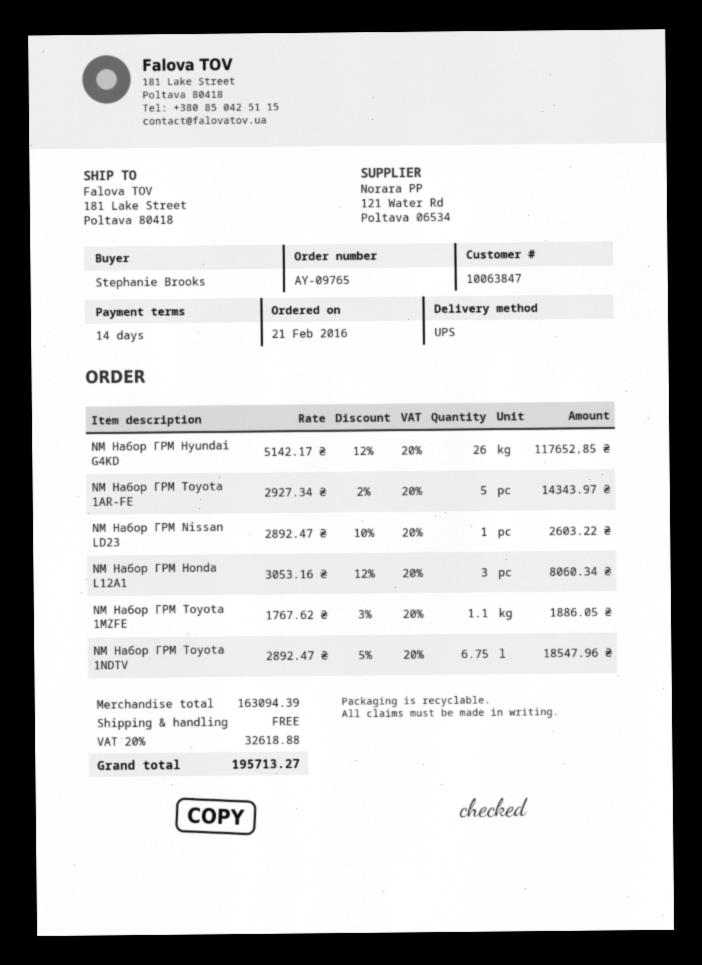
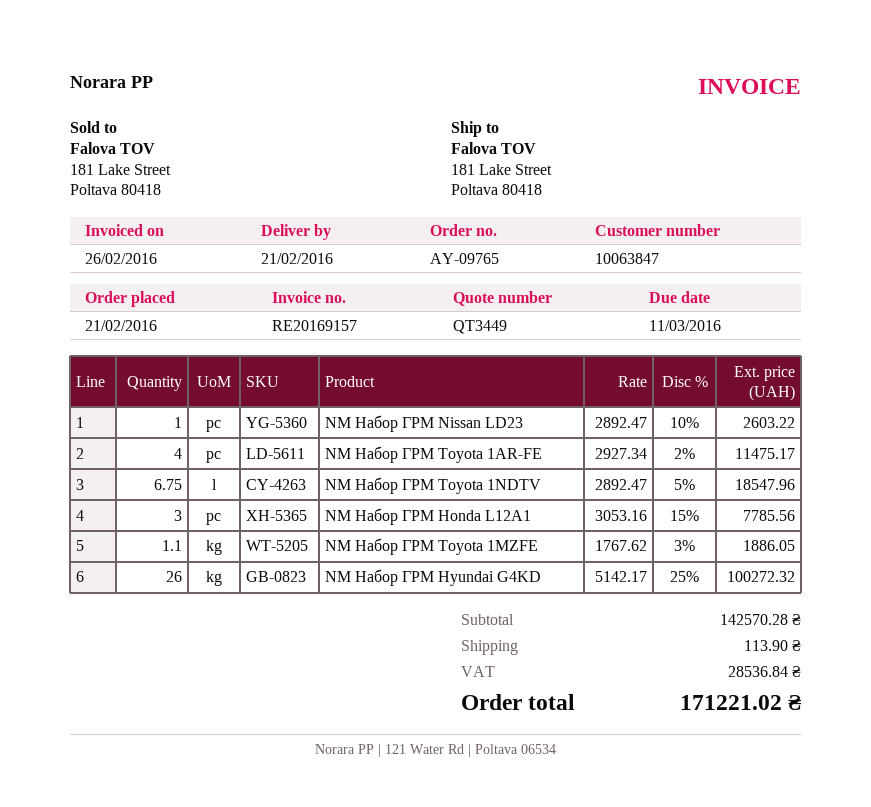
NM Набор ГРМ Hyundai G4KD: 26 x 5142.17 - 12% = 117652.85 -> 26 x 5142.17 - 25% = 100272.32
NM Набор ГРМ Toyota 1AR-FE: 5 x 2927.34 - 2% = 14343.97 -> 4 x 2927.34 - 2% = 11475.17
NM Набор ГРМ Honda L12A1: 3 x 3053.16 - 12% = 8060.34 -> 3 x 3053.16 - 15% = 7785.56
subtotal: 163094.39 -> 142570.28
shipping: 0.00 -> 113.90
tax: 32618.88 -> 28536.84
total: 195713.27 -> 171221.02

